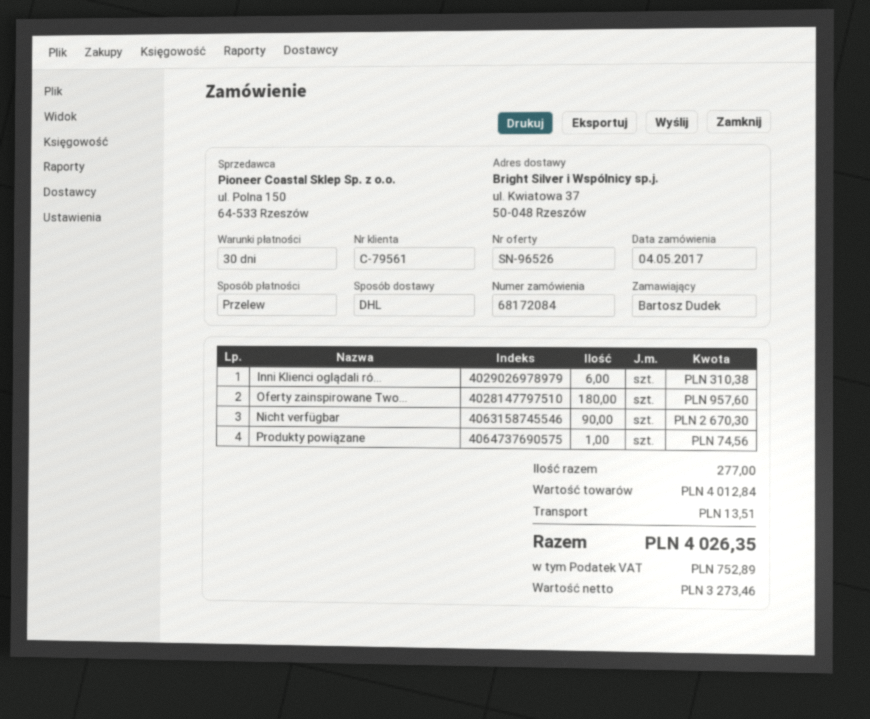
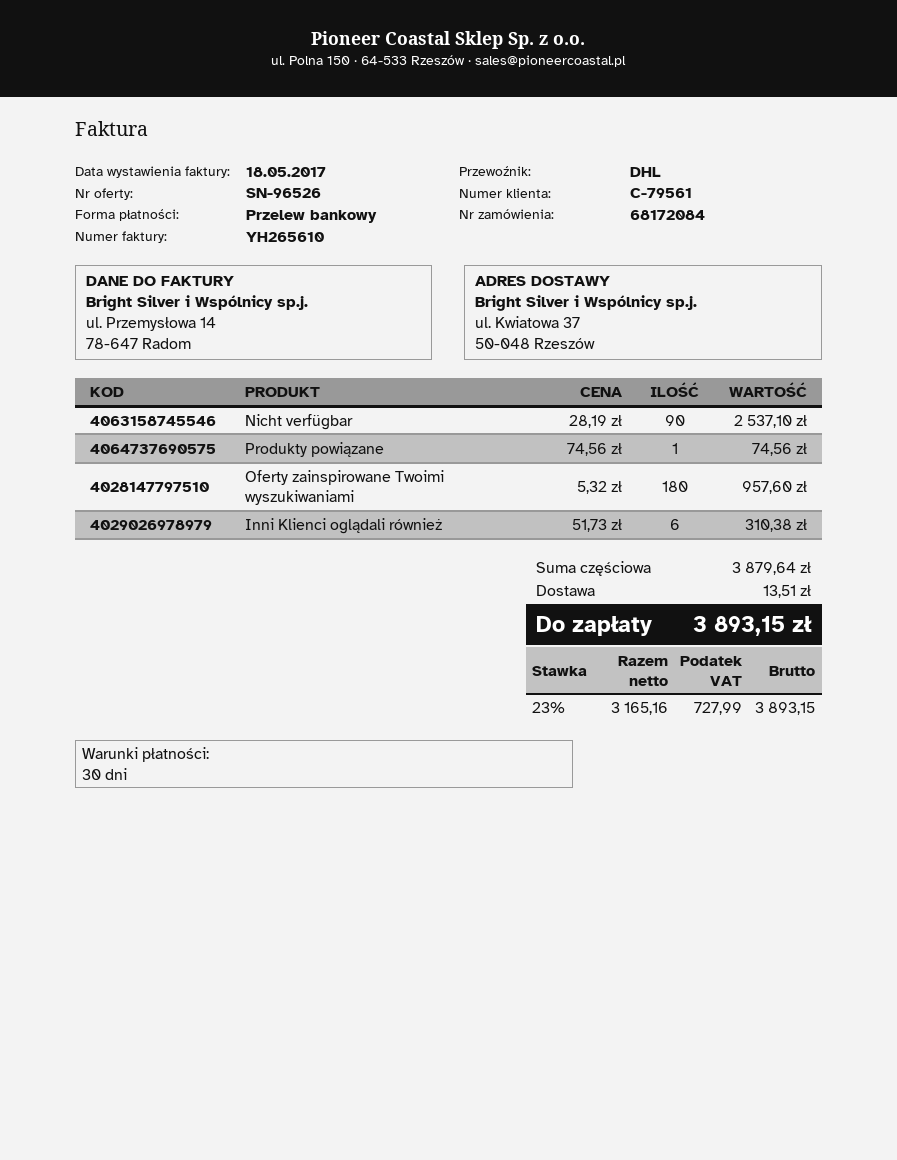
Nicht verfügbar: 90 for 2670.30 -> 90 for 2537.10
subtotal: 4012.84 -> 3879.64
net: 3273.46 -> 3165.16
tax: 752.89 -> 727.99
total: 4026.35 -> 3893.15

